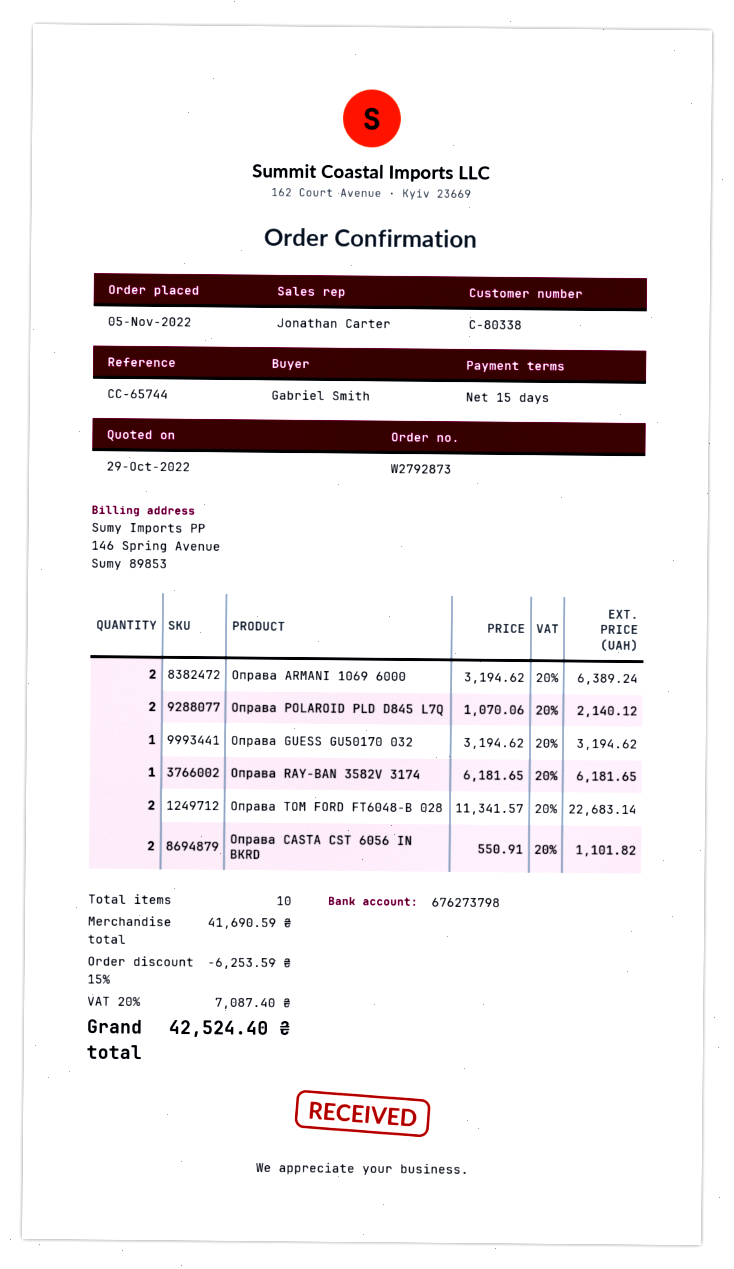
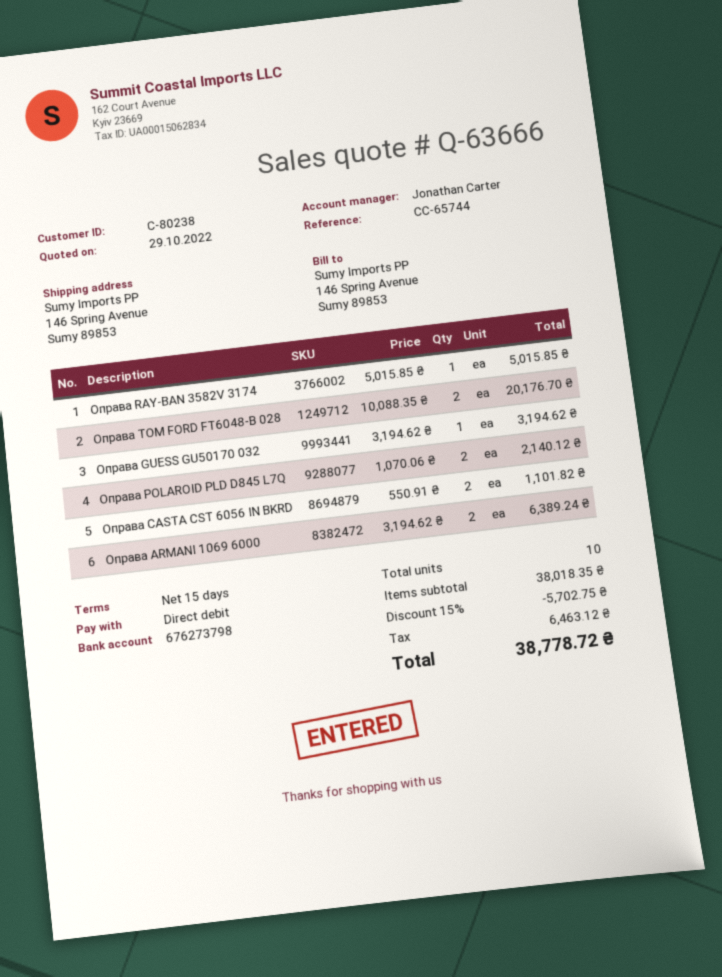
customer number: C-80338 -> C-80238
Оправа RAY-BAN 3582V 3174: 1 x 6181.65 = 6181.65 -> 1 x 5015.85 = 5015.85
Оправа TOM FORD FT6048-B 028: 2 x 11341.57 = 22683.14 -> 2 x 10088.35 = 20176.70
subtotal: 41690.59 -> 38018.35
discount: 15% = 6253.59 -> 15% = 5702.75
tax: 7087.40 -> 6463.12
total: 42524.40 -> 38778.72

